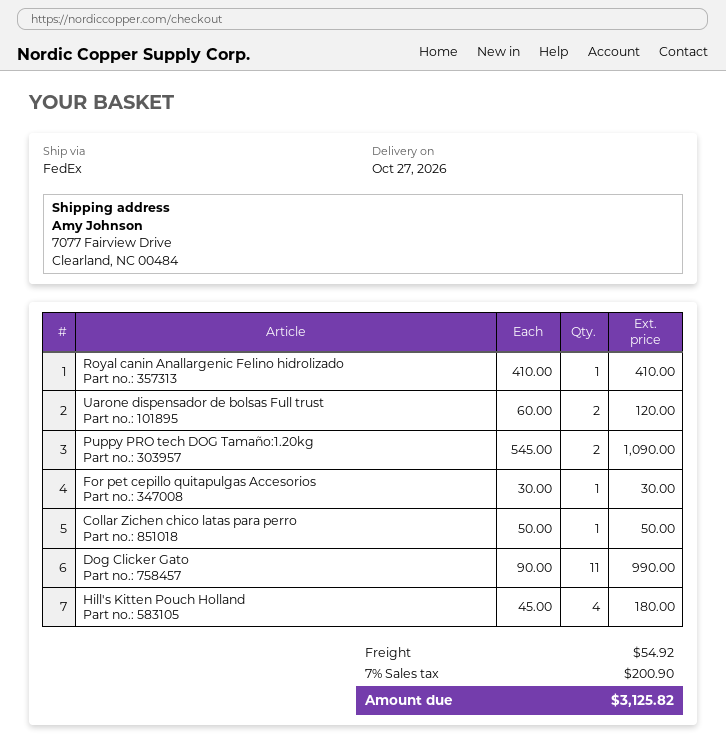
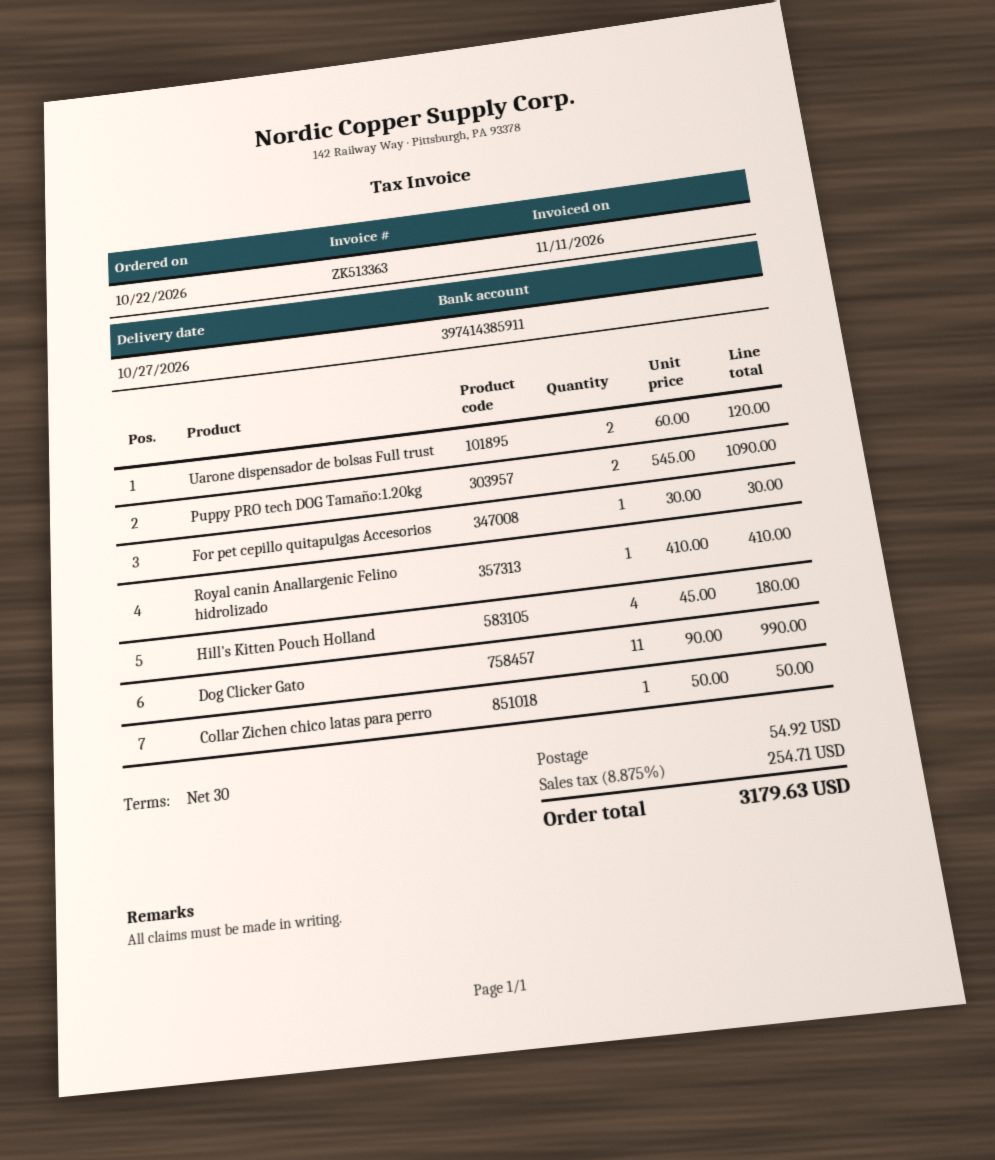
tax: 7% = 200.90 -> 8.875% = 254.71
total: 3125.82 -> 3179.63

